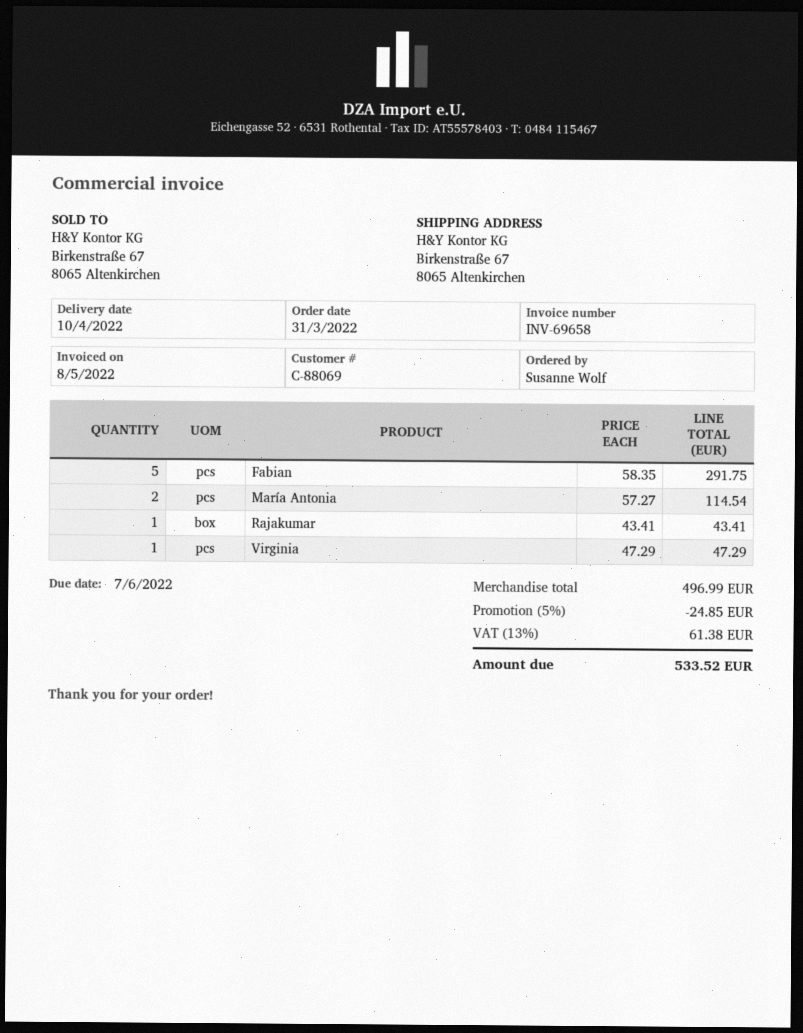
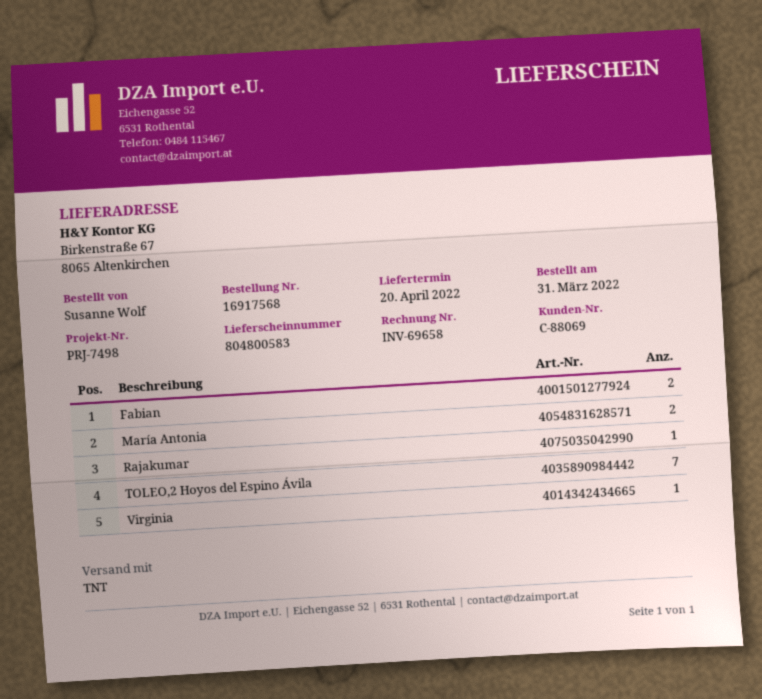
delivery date: 2022-04-10 -> 2022-04-20
Fabian: 5 -> 2
TOLEO,2 Hoyos del Espino Ávila: none -> 7

